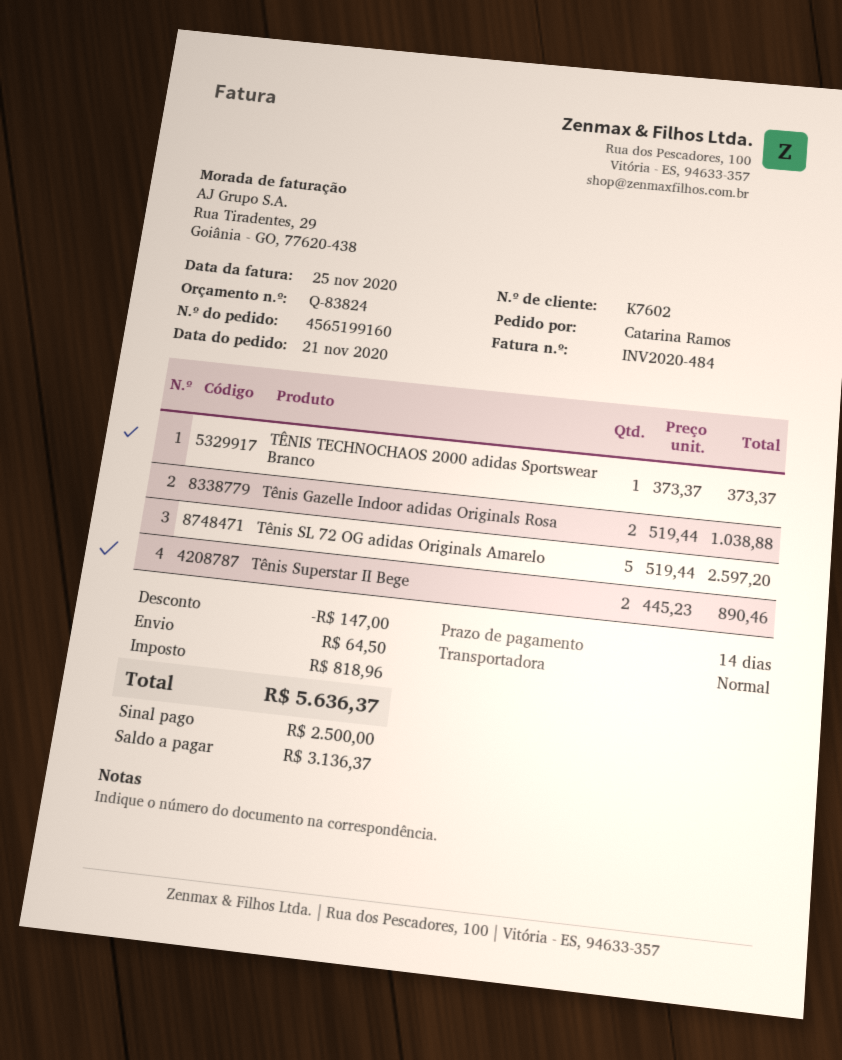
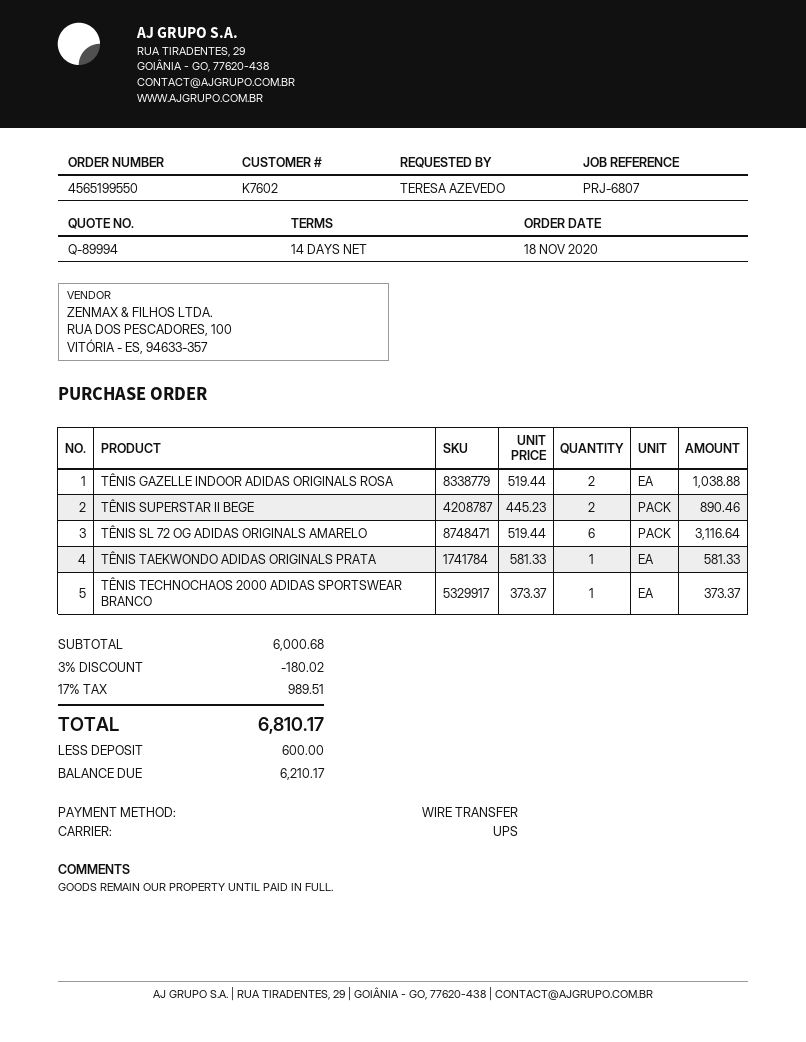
quote number: Q-83824 -> Q-89994
order number: 4565199160 -> 4565199550
order date: 2020-11-21 -> 2020-11-18
ordered by: Catarina Ramos -> TERESA AZEVEDO
shipping method: standard -> UPS
Tênis SL 72 OG adidas Originals Amarelo: 5 x 519.44 = 2597.20 -> 6 x 519.44 = 3116.64
TÊNIS TAEKWONDO ADIDAS ORIGINALS PRATA: none -> 1 x 581.33 = 581.33
discount: 147.00 -> 180.02
shipping: 64.50 -> none
tax: 818.96 -> 989.51
total: 5636.37 -> 6810.17
deposit: 2500.00 -> 600.00
balance: 3136.37 -> 6210.17

